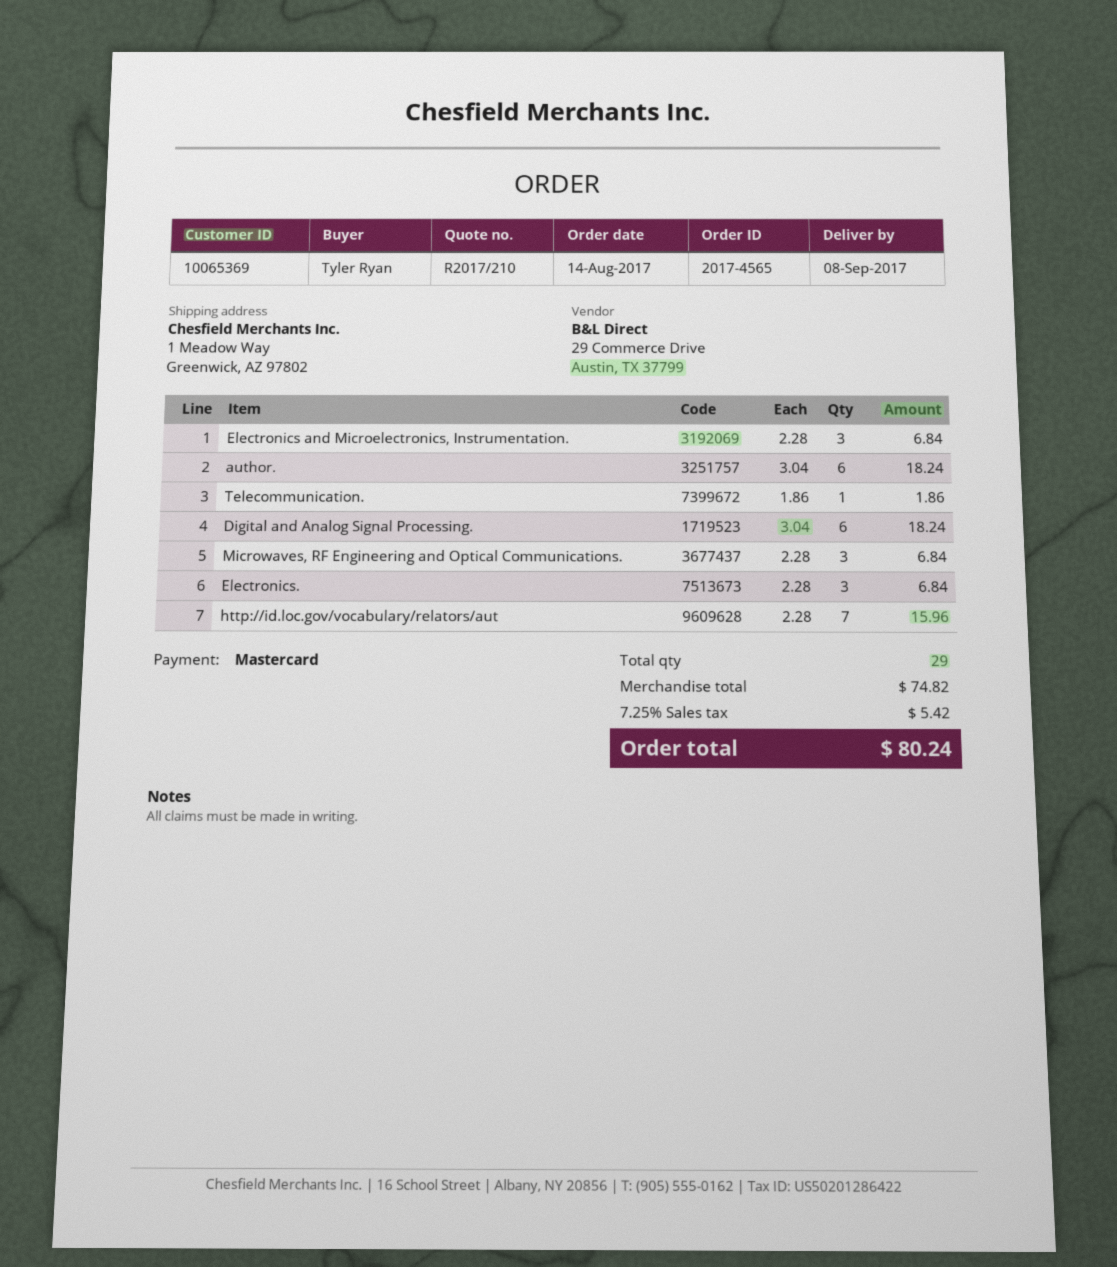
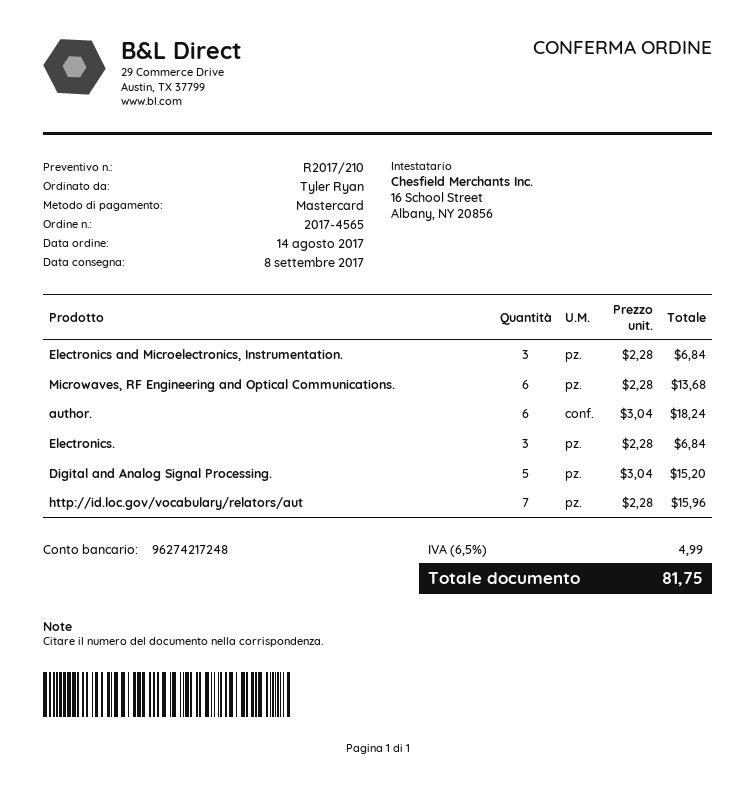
Telecommunication.: 1 x 1.86 = 1.86 -> none
Digital and Analog Signal Processing.: 6 x 3.04 = 18.24 -> 5 x 3.04 = 15.20
Microwaves, RF Engineering and Optical Communications.: 3 x 2.28 = 6.84 -> 6 x 2.28 = 13.68
tax: 7.25% = 5.42 -> 6.5% = 4.99
total: 80.24 -> 81.75

